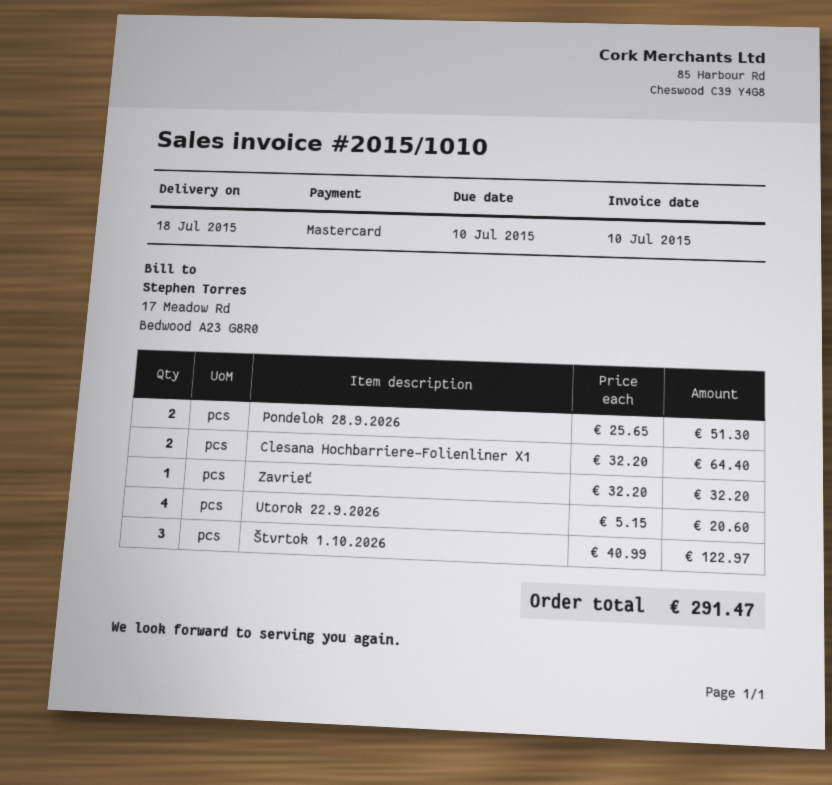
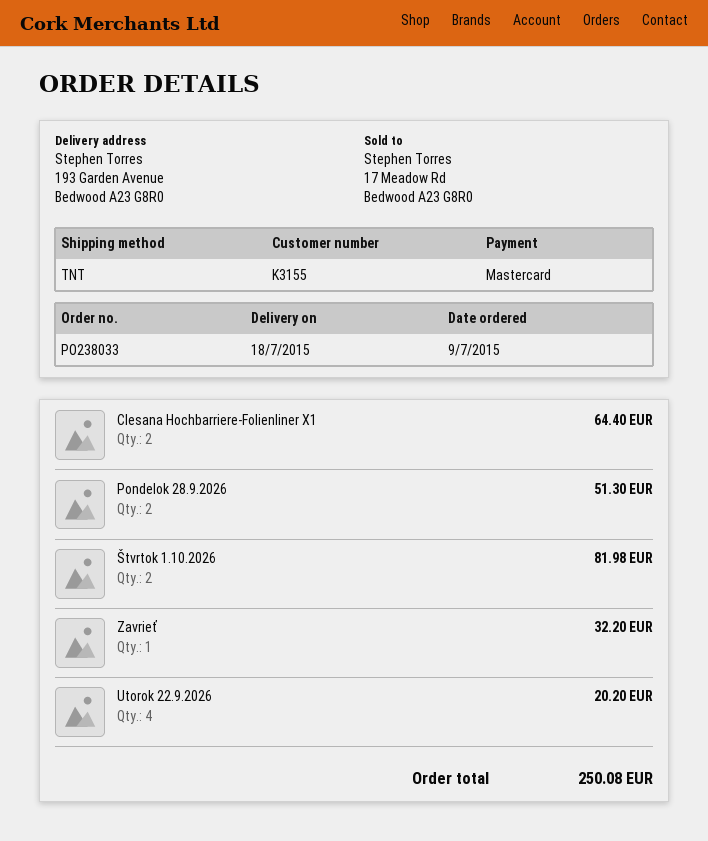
Utorok 22.9.2026: 4 for 20.60 -> 4 for 20.20
Štvrtok 1.10.2026: 3 for 122.97 -> 2 for 81.98
total: 291.47 -> 250.08

